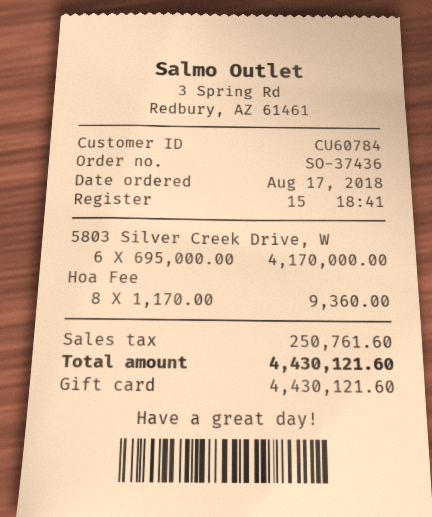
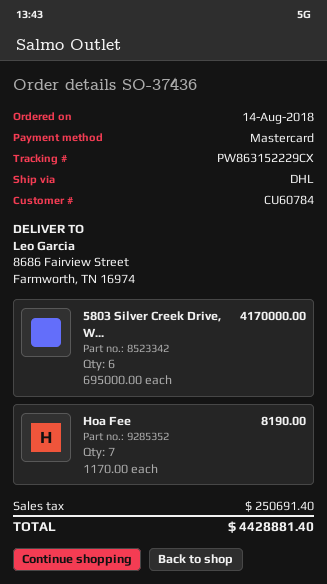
order date: 2018-08-17 -> 2018-08-14
payment method: gift card -> Mastercard
Hoa Fee: 8 x 1170.00 = 9360.00 -> 7 x 1170.00 = 8190.00
tax: 250761.60 -> 250691.40
total: 4430121.60 -> 4428881.40

